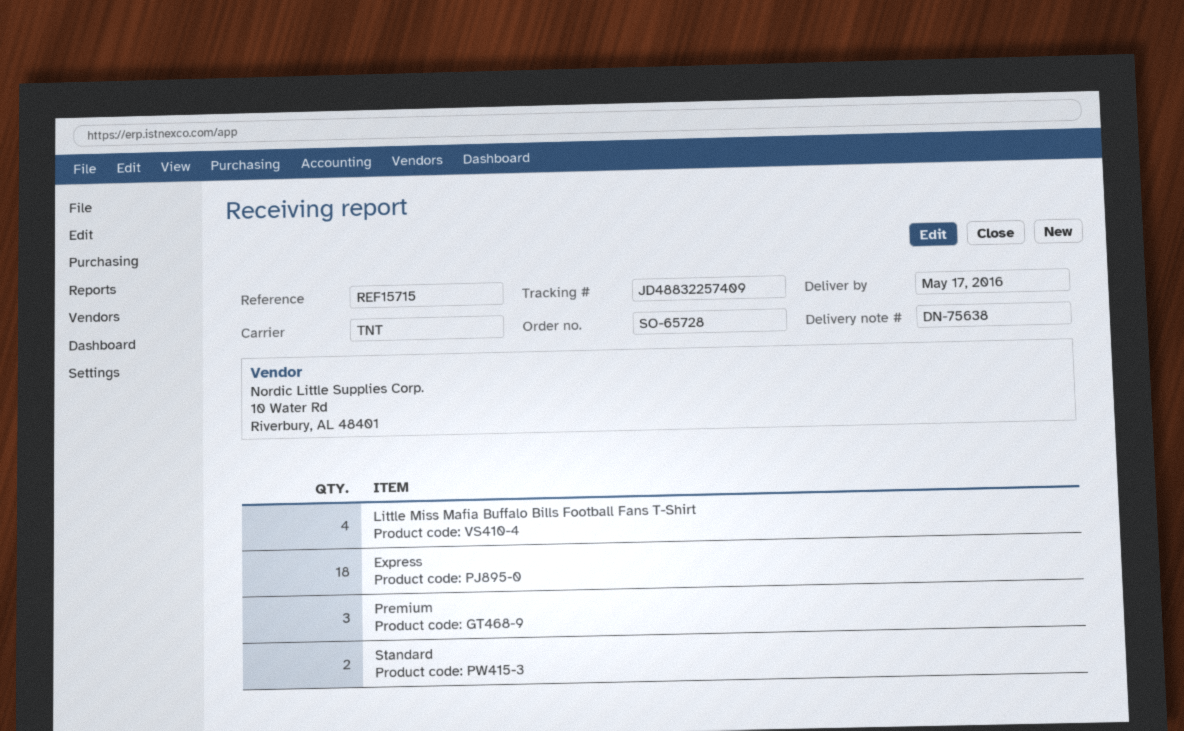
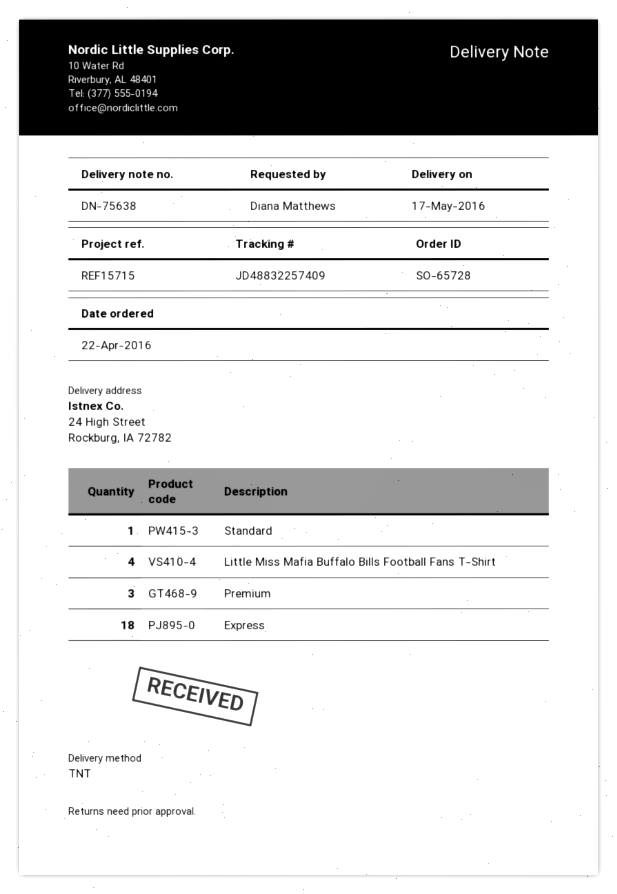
Standard: 2 -> 1

